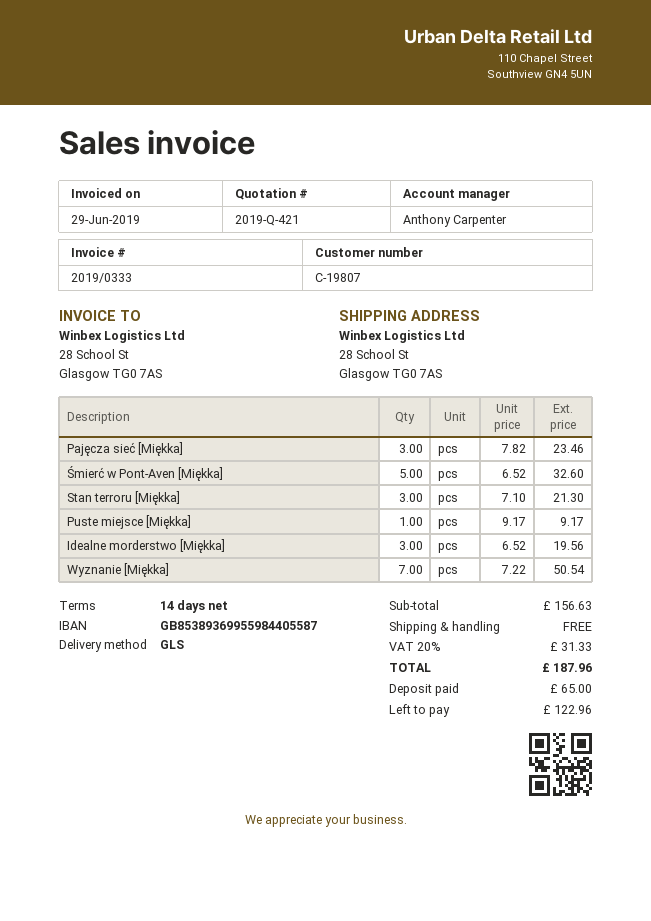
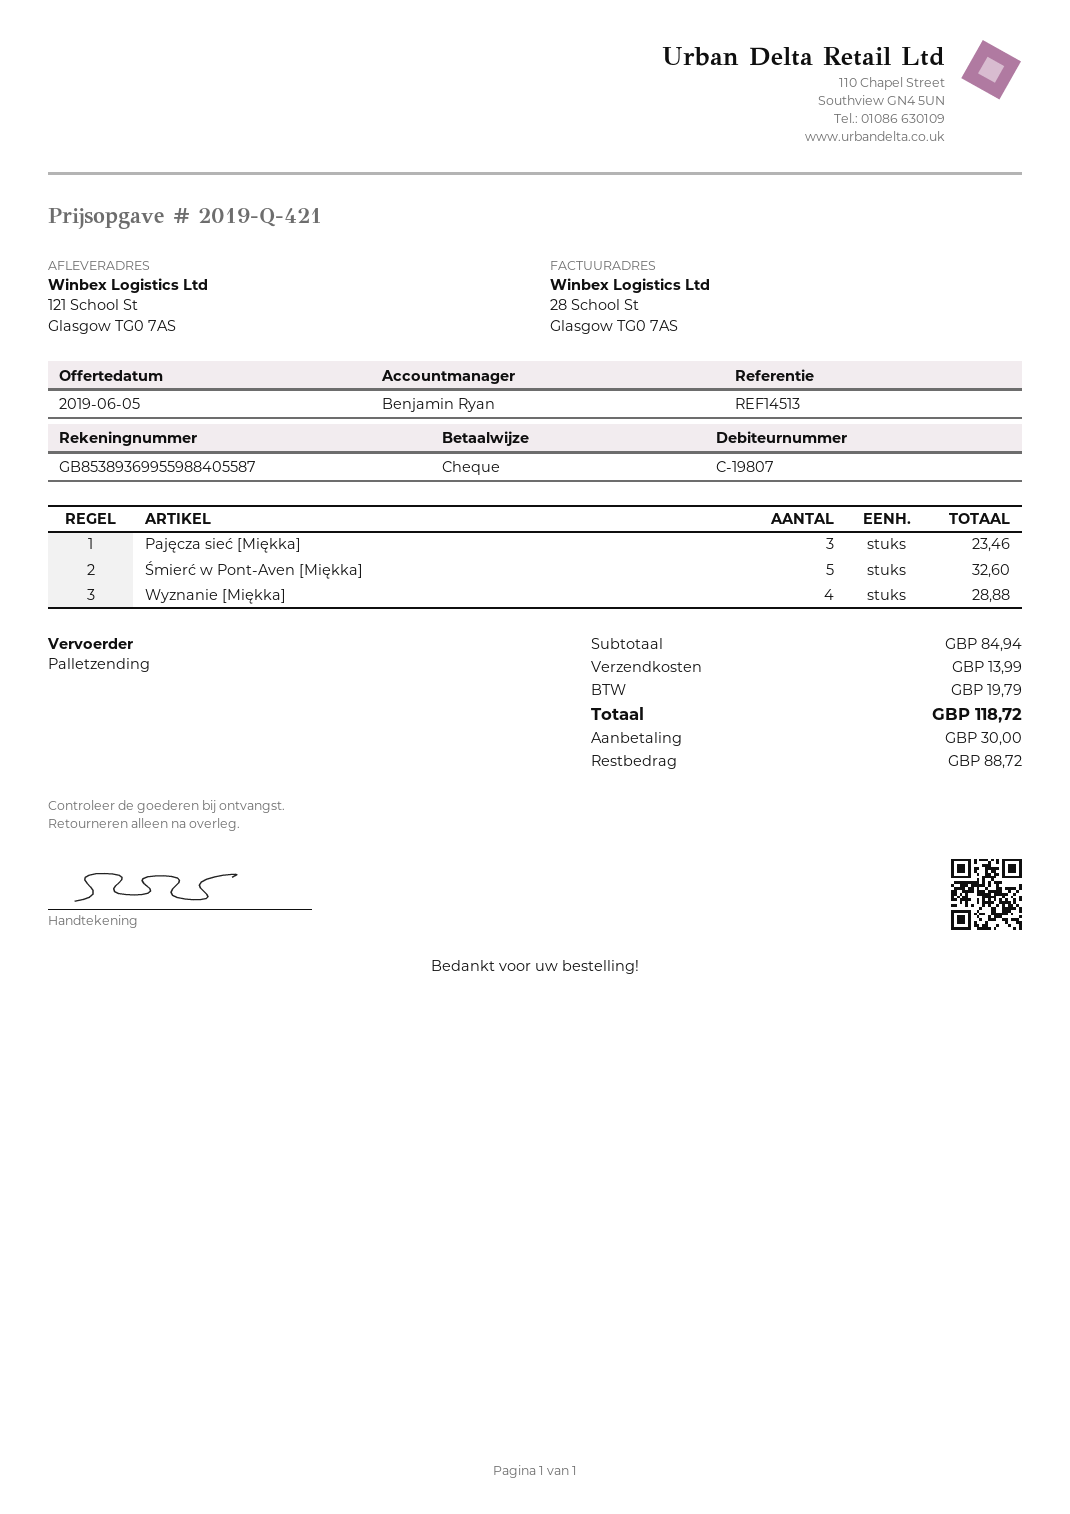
sales rep: Anthony Carpenter -> Benjamin Ryan
bank account: GB85389369955984405587 -> GB85389369955988405587
shipping method: GLS -> pallet freight
ship to: 28 School St, Glasgow TG0 7AS -> 121 School St, Glasgow TG0 7AS
Stan terroru [Miękka]: 3 for 21.30 -> none
Puste miejsce [Miękka]: 1 for 9.17 -> none
Idealne morderstwo [Miękka]: 3 for 19.56 -> none
Wyznanie [Miękka]: 7 for 50.54 -> 4 for 28.88
subtotal: 156.63 -> 84.94
shipping: 0.00 -> 13.99
tax: 31.33 -> 19.79
total: 187.96 -> 118.72
deposit: 65.00 -> 30.00
balance: 122.96 -> 88.72

